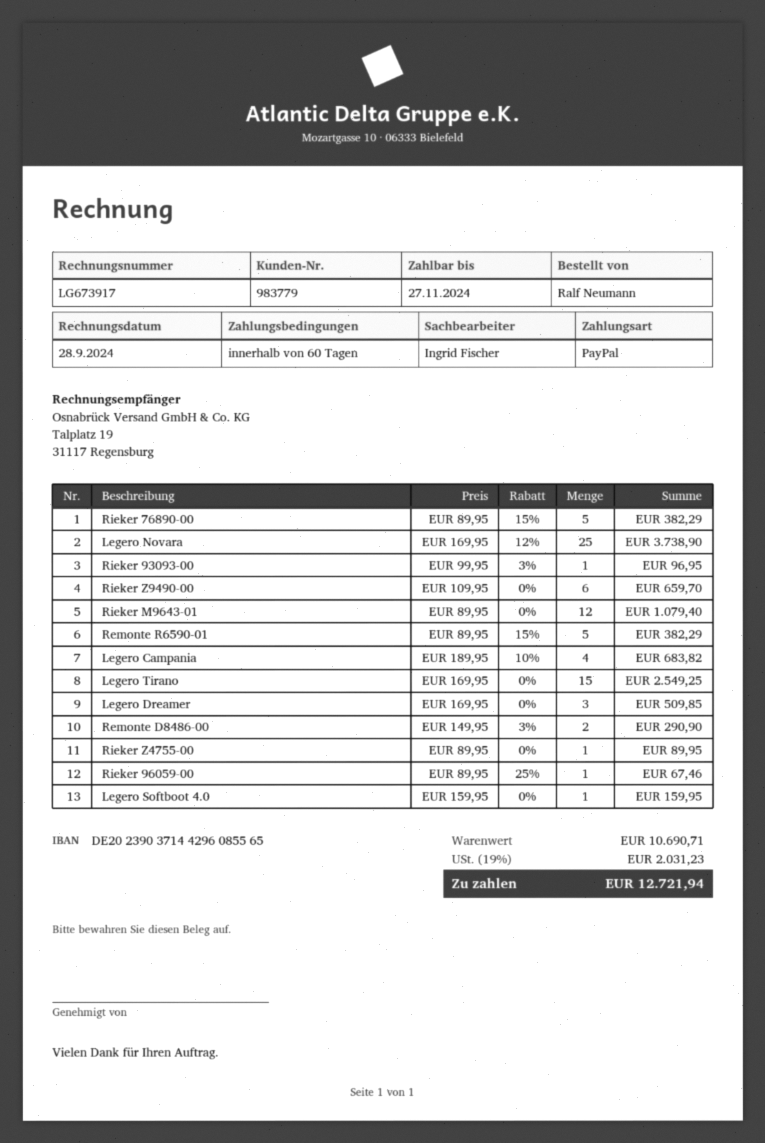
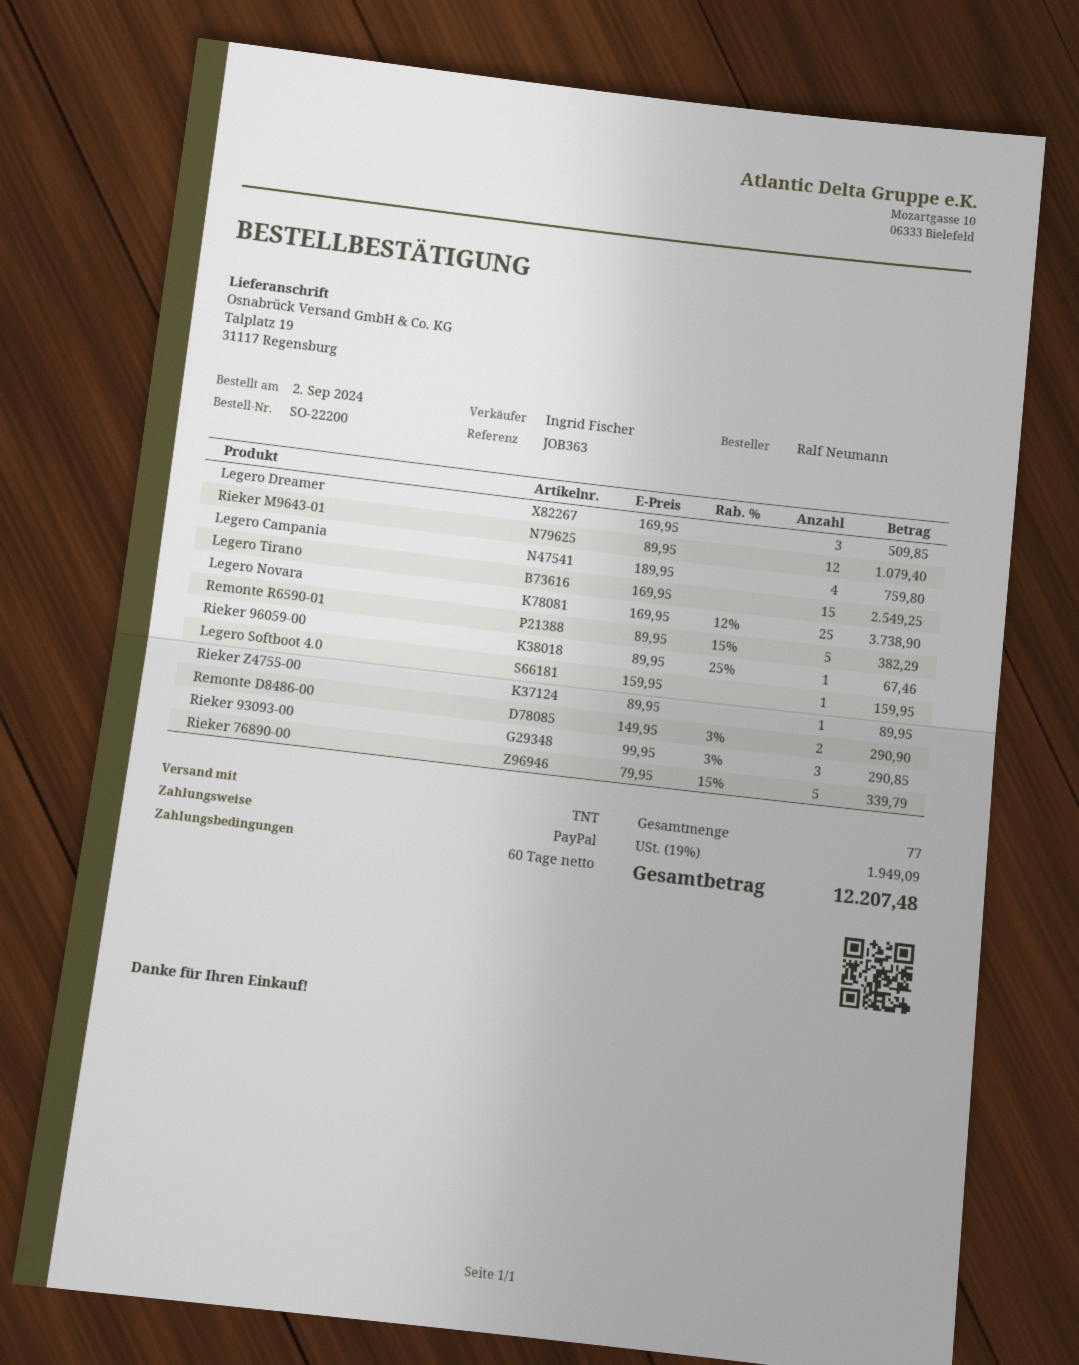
Rieker 76890-00: 5 x 89.95 - 15% = 382.29 -> 5 x 79.95 - 15% = 339.79
Rieker 93093-00: 1 x 99.95 - 3% = 96.95 -> 3 x 99.95 - 3% = 290.85
Rieker Z9490-00: 6 x 109.95 = 659.70 -> none
Legero Campania: 4 x 189.95 - 10% = 683.82 -> 4 x 189.95 = 759.80
tax: 19% = 2031.23 -> 19% = 1949.09
total: 12721.94 -> 12207.48

